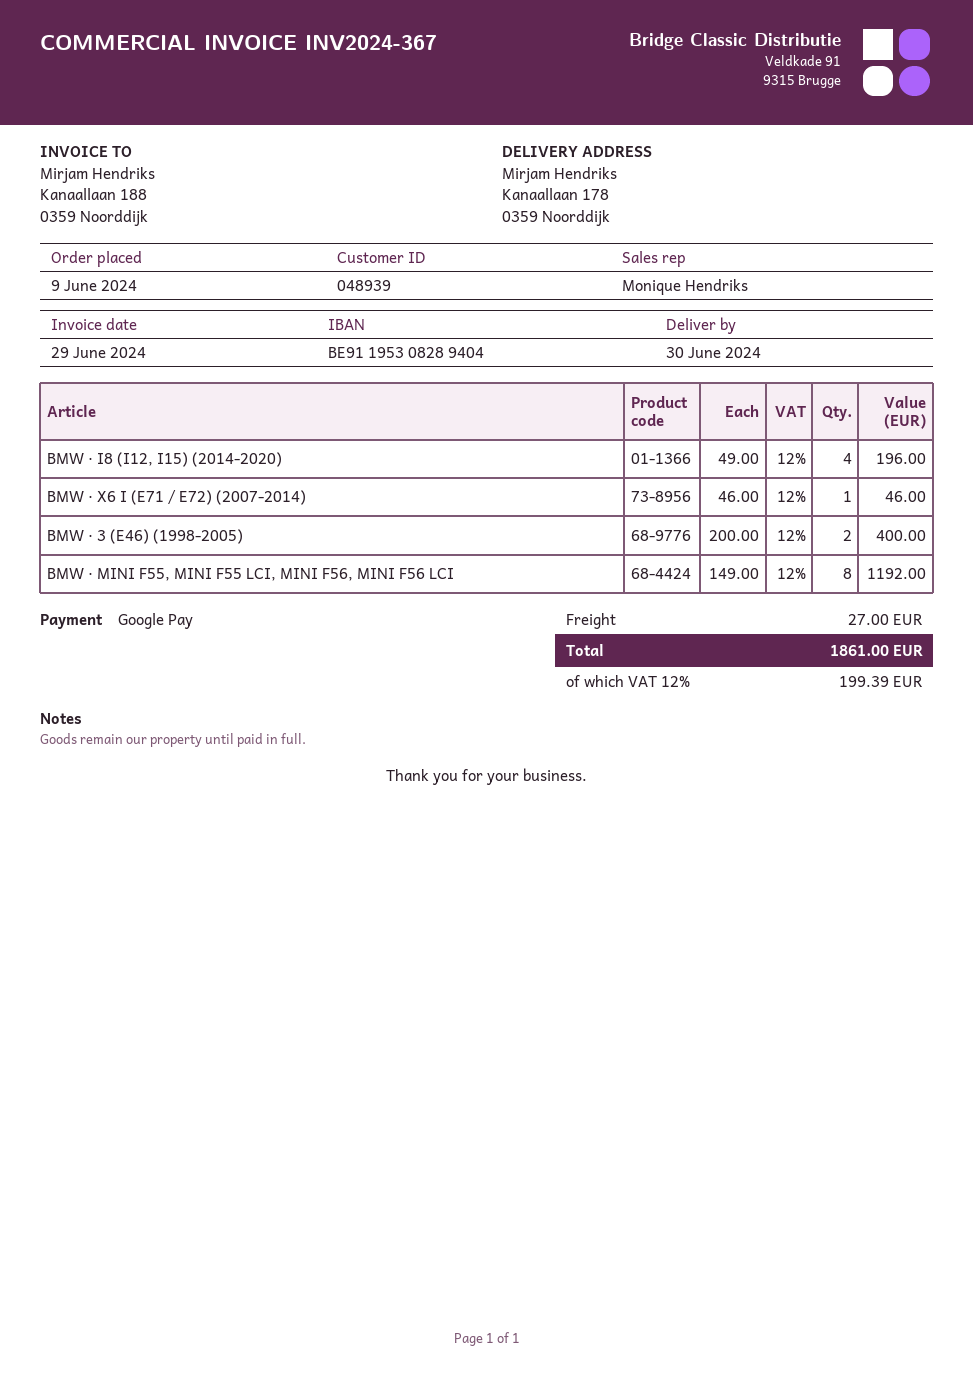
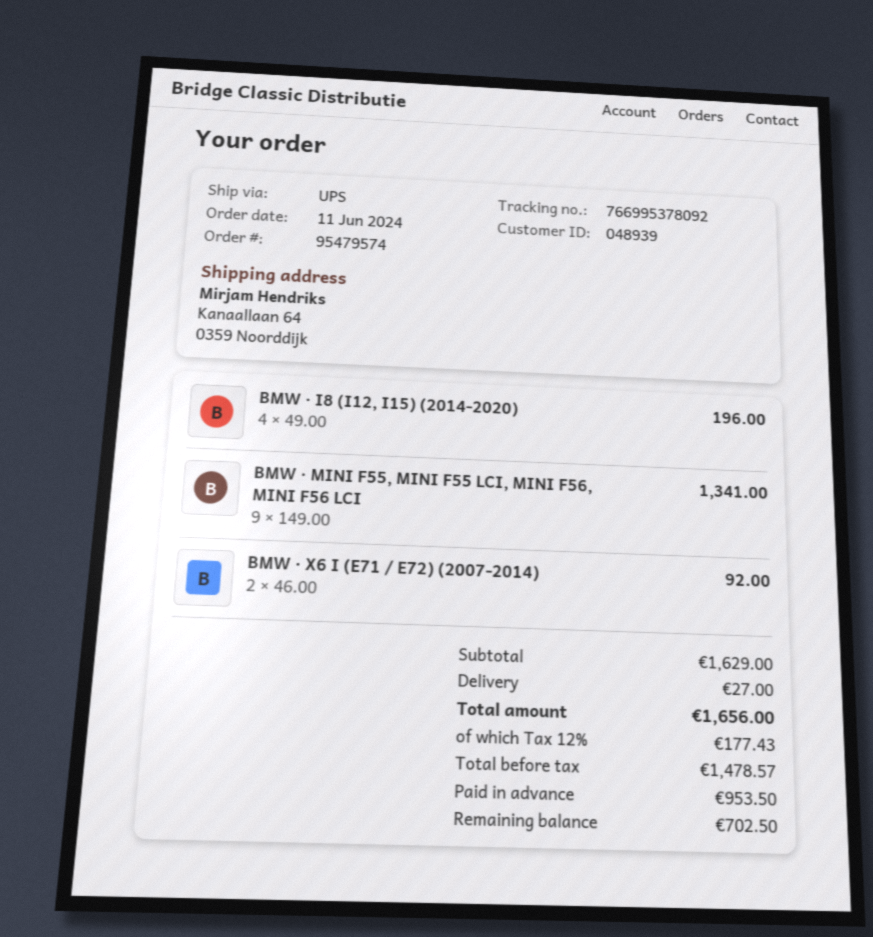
order date: 2024-06-09 -> 2024-06-11
ship to: Kanaallaan 178, 0359 Noorddijk -> Kanaallaan 64, 0359 Noorddijk
BMW · X6 I (E71 / E72) (2007-2014): 1 x 46.00 = 46.00 -> 2 x 46.00 = 92.00
BMW · 3 (E46) (1998-2005): 2 x 200.00 = 400.00 -> none
BMW · MINI F55, MINI F55 LCI, MINI F56, MINI F56 LCI: 8 x 149.00 = 1192.00 -> 9 x 149.00 = 1341.00
tax: 12% = 199.39 -> 12% = 177.43
total: 1861.00 -> 1656.00

